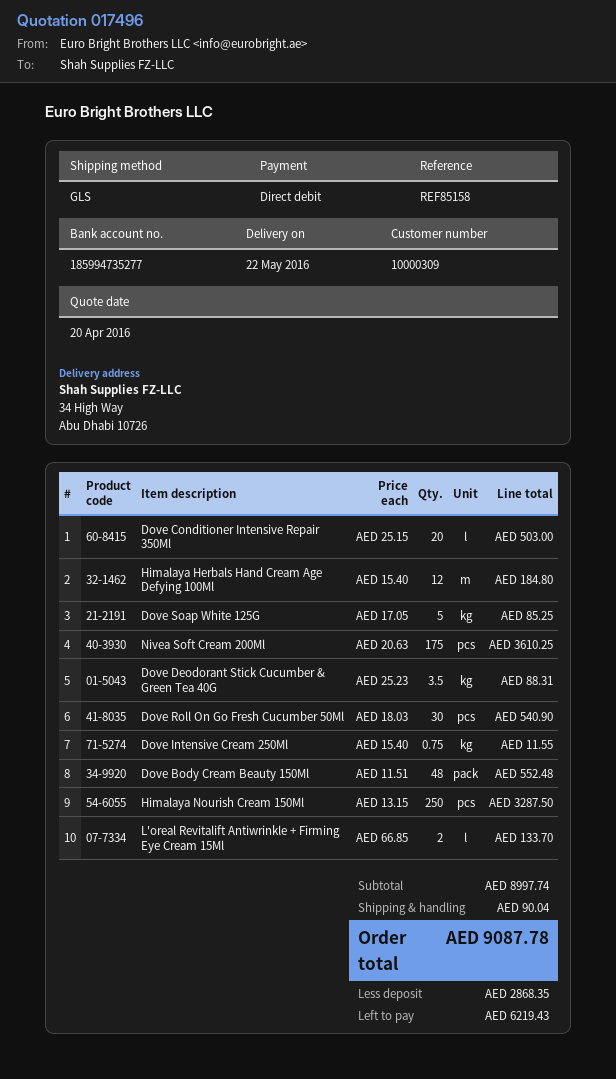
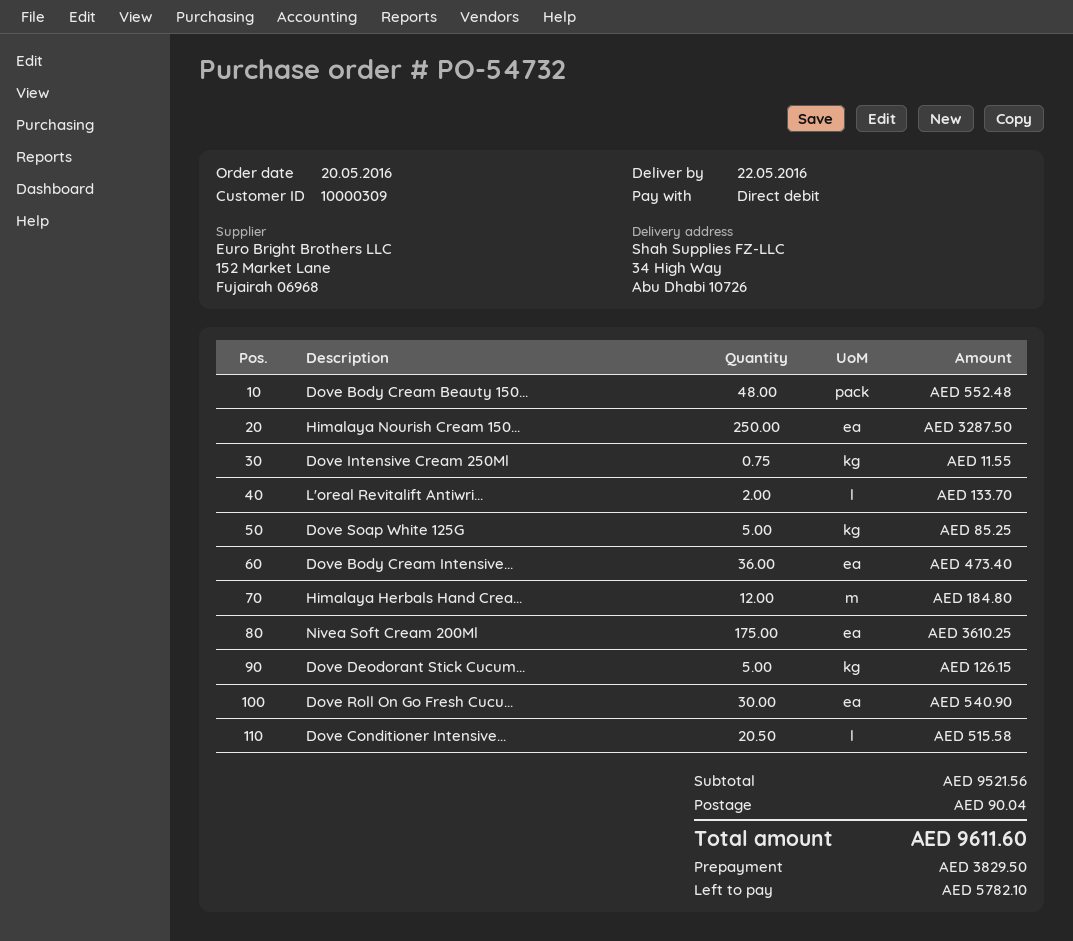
Dove Conditioner Intensive Repair 350Ml: 20 for 503.00 -> 20.5 for 515.58
Dove Deodorant Stick Cucumber & Green Tea 40G: 3.5 for 88.31 -> 5 for 126.15
Dove Body Cream Intensive...: none -> 36 for 473.40
subtotal: 8997.74 -> 9521.56
total: 9087.78 -> 9611.60
deposit: 2868.35 -> 3829.50
balance: 6219.43 -> 5782.10

